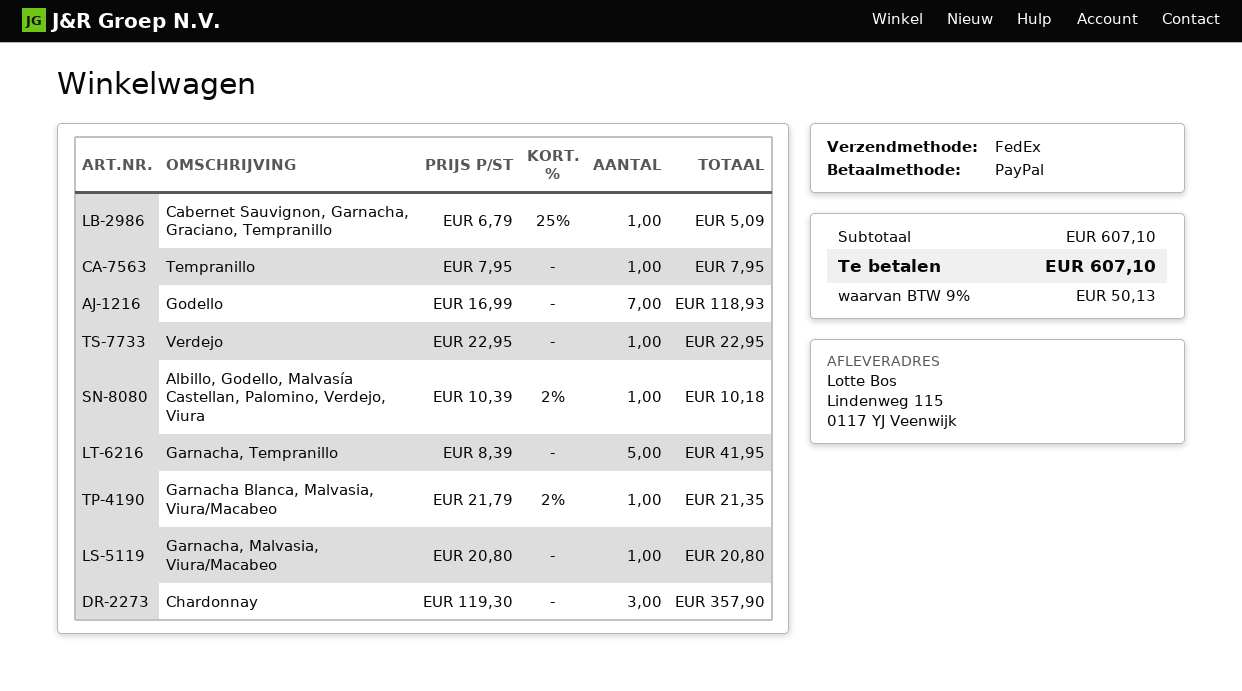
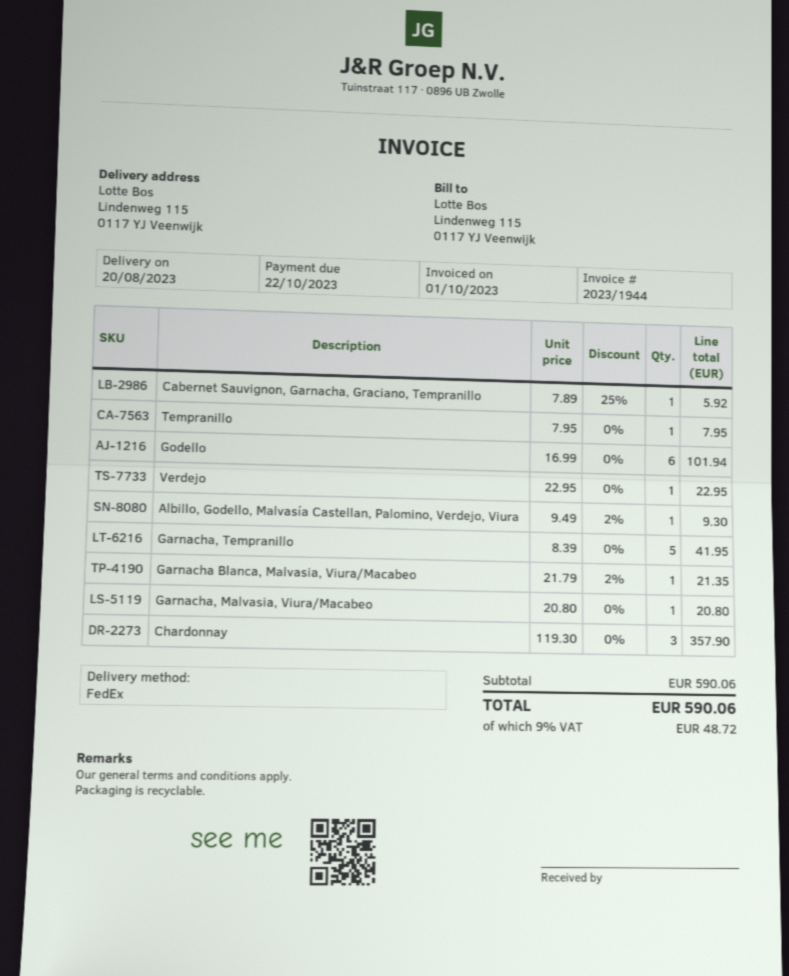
Cabernet Sauvignon, Garnacha, Graciano, Tempranillo: 1 x 6.79 - 25% = 5.09 -> 1 x 7.89 - 25% = 5.92
Godello: 7 x 16.99 = 118.93 -> 6 x 16.99 = 101.94
Albillo, Godello, Malvasía Castellan, Palomino, Verdejo, Viura: 1 x 10.39 - 2% = 10.18 -> 1 x 9.49 - 2% = 9.30
subtotal: 607.10 -> 590.06
tax: 9% = 50.13 -> 9% = 48.72
total: 607.10 -> 590.06

